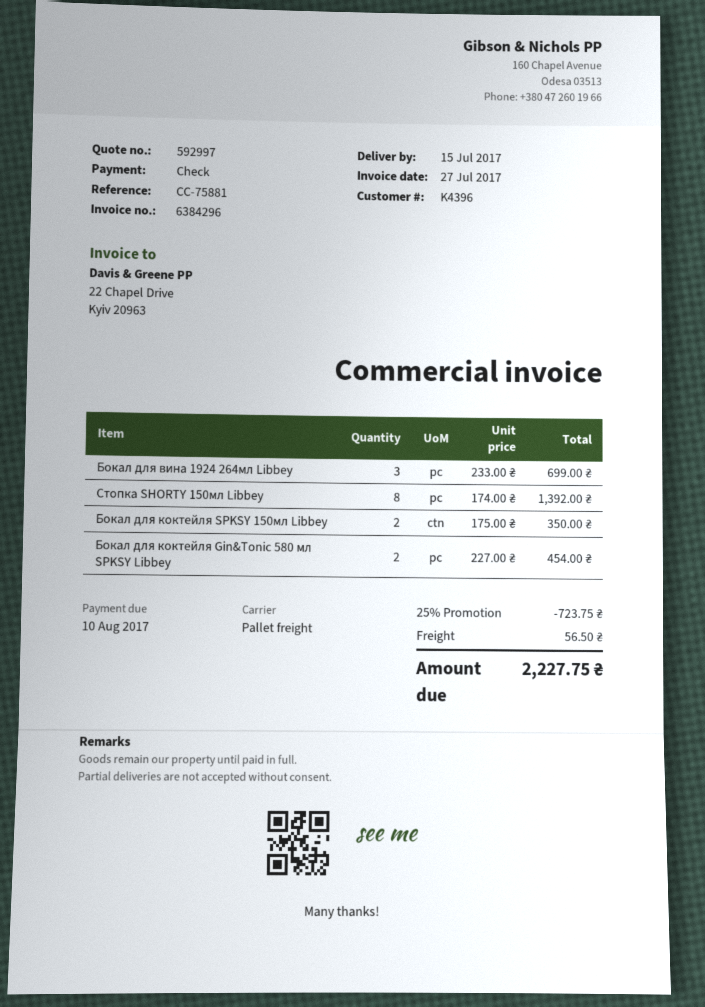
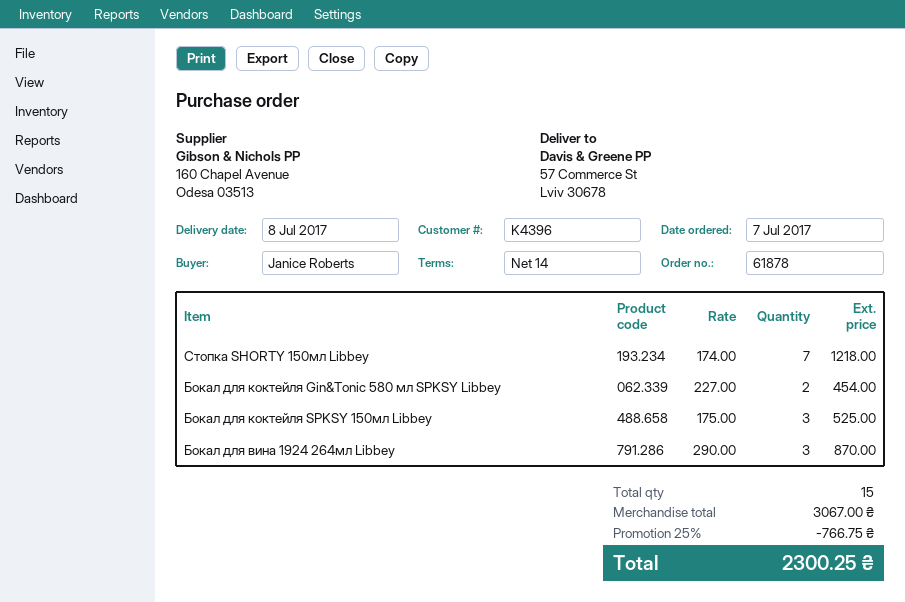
delivery date: 2017-07-15 -> 2017-07-08
Бокал для вина 1924 264мл Libbey: 3 x 233.00 = 699.00 -> 3 x 290.00 = 870.00
Стопка SHORTY 150мл Libbey: 8 x 174.00 = 1392.00 -> 7 x 174.00 = 1218.00
Бокал для коктейля SPKSY 150мл Libbey: 2 x 175.00 = 350.00 -> 3 x 175.00 = 525.00
discount: 25% = 723.75 -> 25% = 766.75
shipping: 56.50 -> none
total: 2227.75 -> 2300.25

